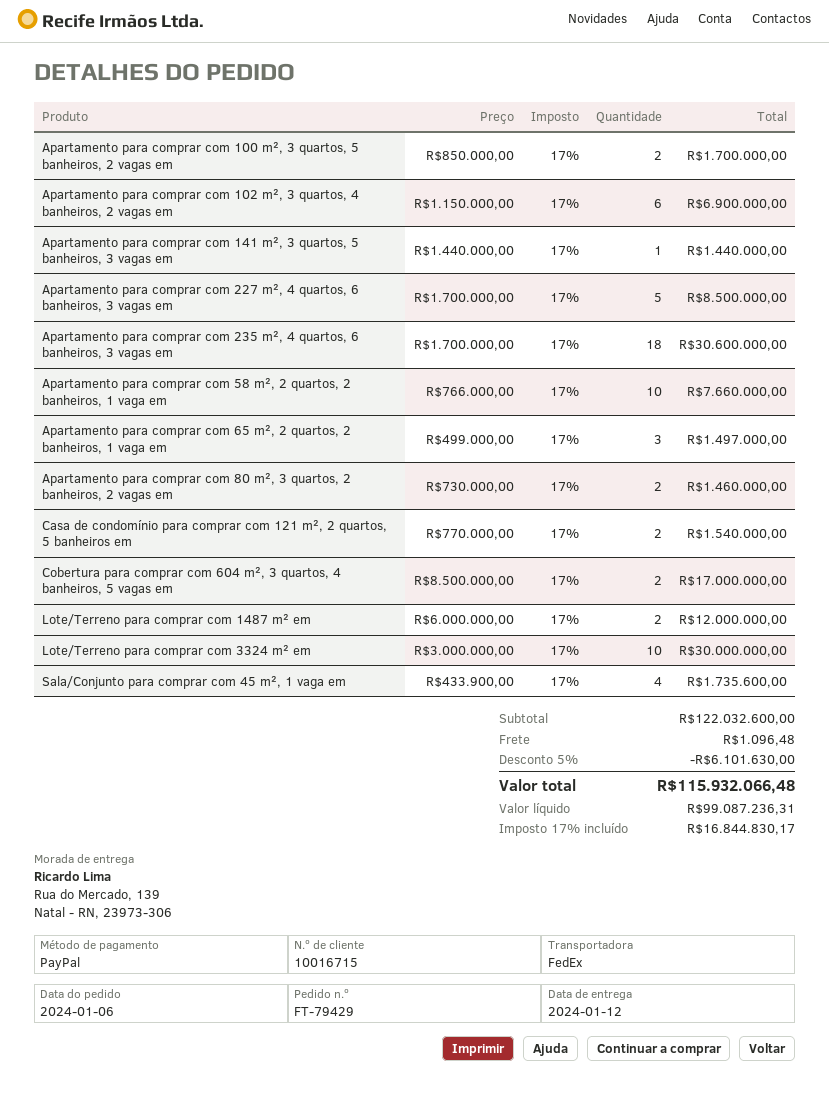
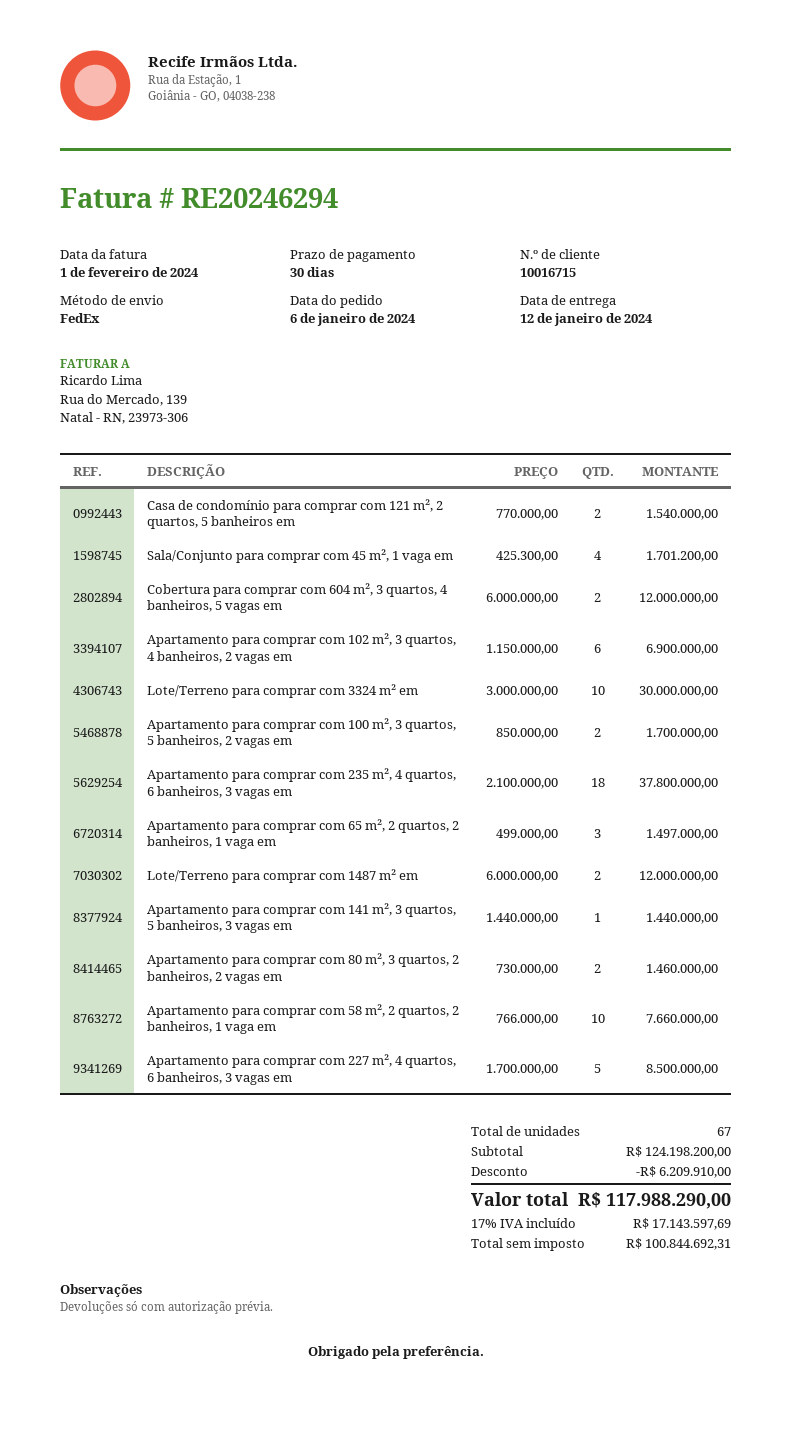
Apartamento para comprar com 235 m², 4 quartos, 6 banheiros, 3 vagas em: 18 x 1700000.00 = 30600000.00 -> 18 x 2100000.00 = 37800000.00
Cobertura para comprar com 604 m², 3 quartos, 4 banheiros, 5 vagas em: 2 x 8500000.00 = 17000000.00 -> 2 x 6000000.00 = 12000000.00
Sala/Conjunto para comprar com 45 m², 1 vaga em: 4 x 433900.00 = 1735600.00 -> 4 x 425300.00 = 1701200.00
subtotal: 122032600.00 -> 124198200.00
discount: 6101630.00 -> 6209910.00
shipping: 1096.48 -> none
net: 99087236.31 -> 100844692.31
tax: 17% = 16844830.17 -> 17% = 17143597.69
total: 115932066.48 -> 117988290.00

